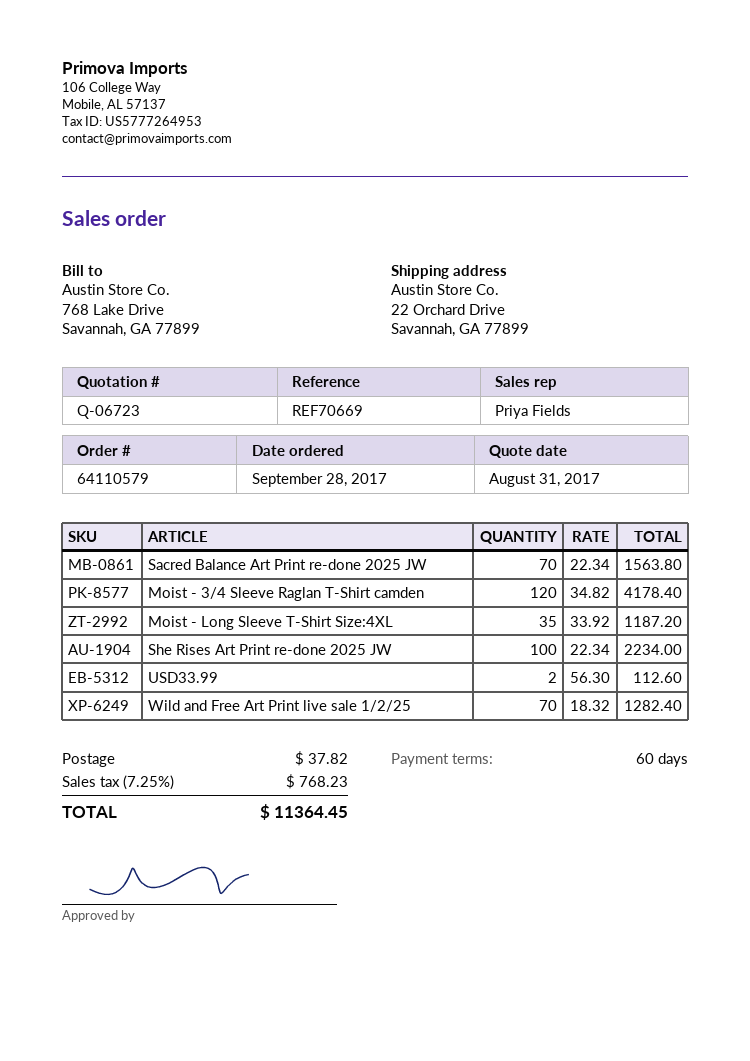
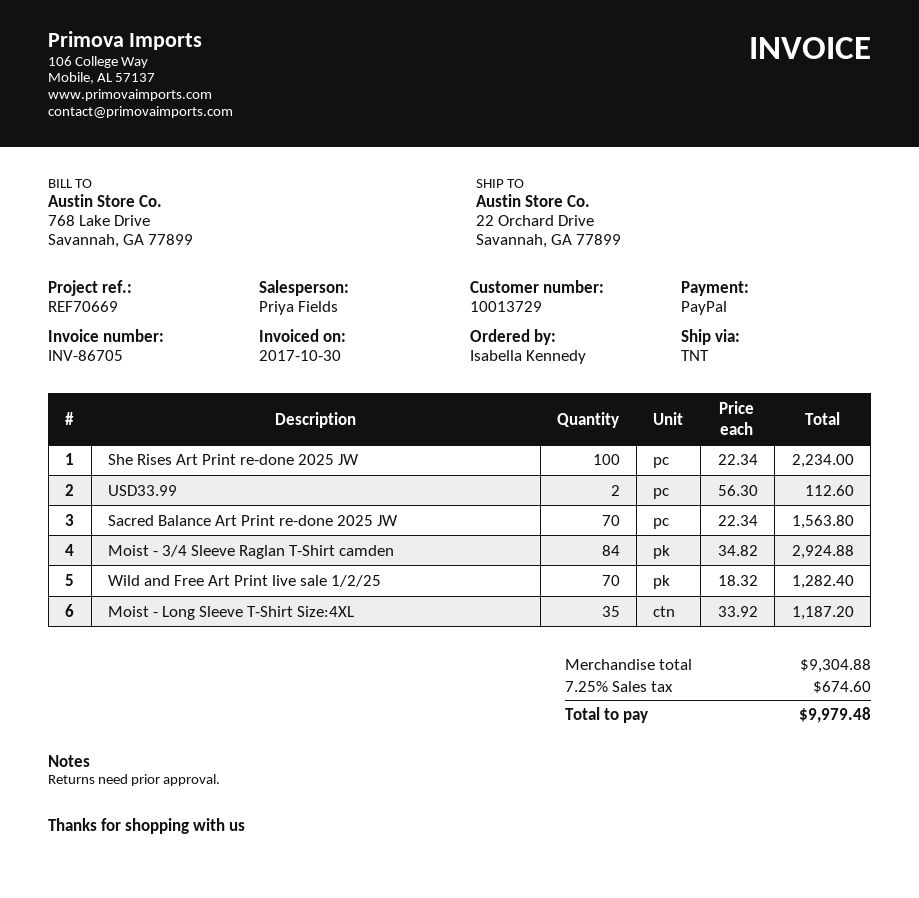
Moist - 3/4 Sleeve Raglan T-Shirt camden: 120 x 34.82 = 4178.40 -> 84 x 34.82 = 2924.88
shipping: 37.82 -> none
tax: 7.25% = 768.23 -> 7.25% = 674.60
total: 11364.45 -> 9979.48

